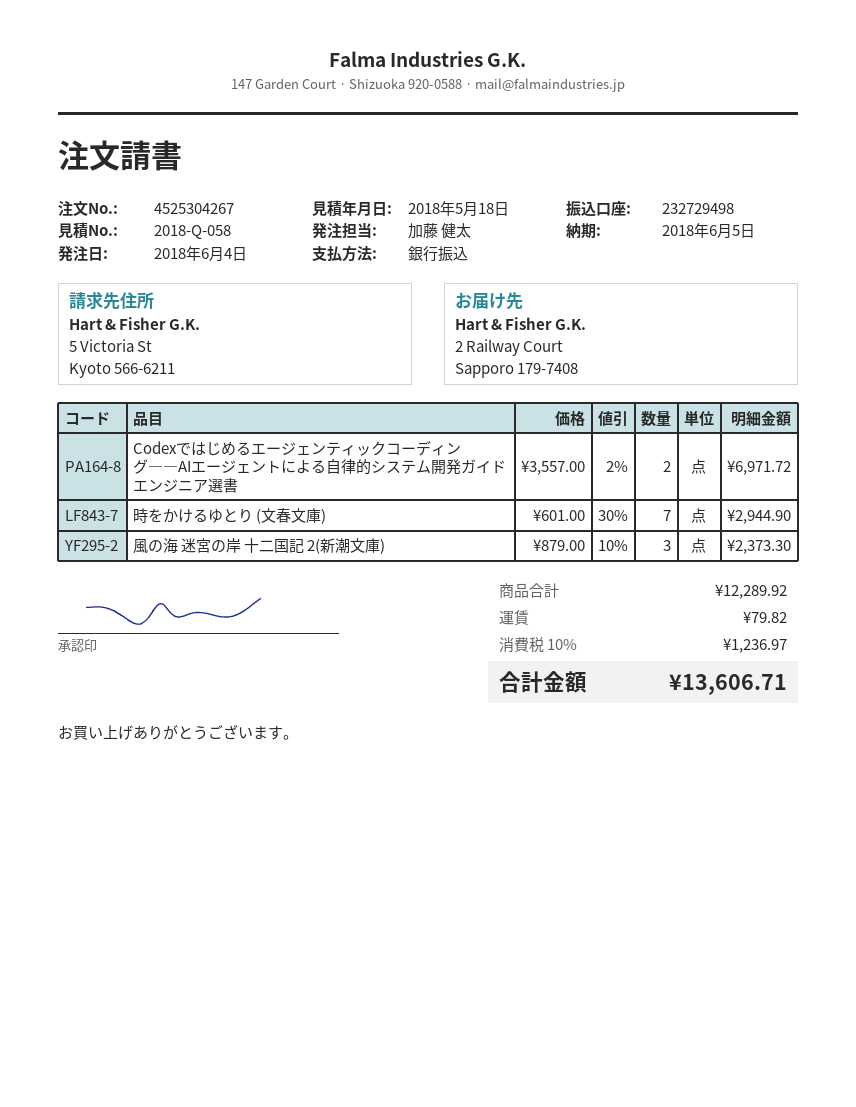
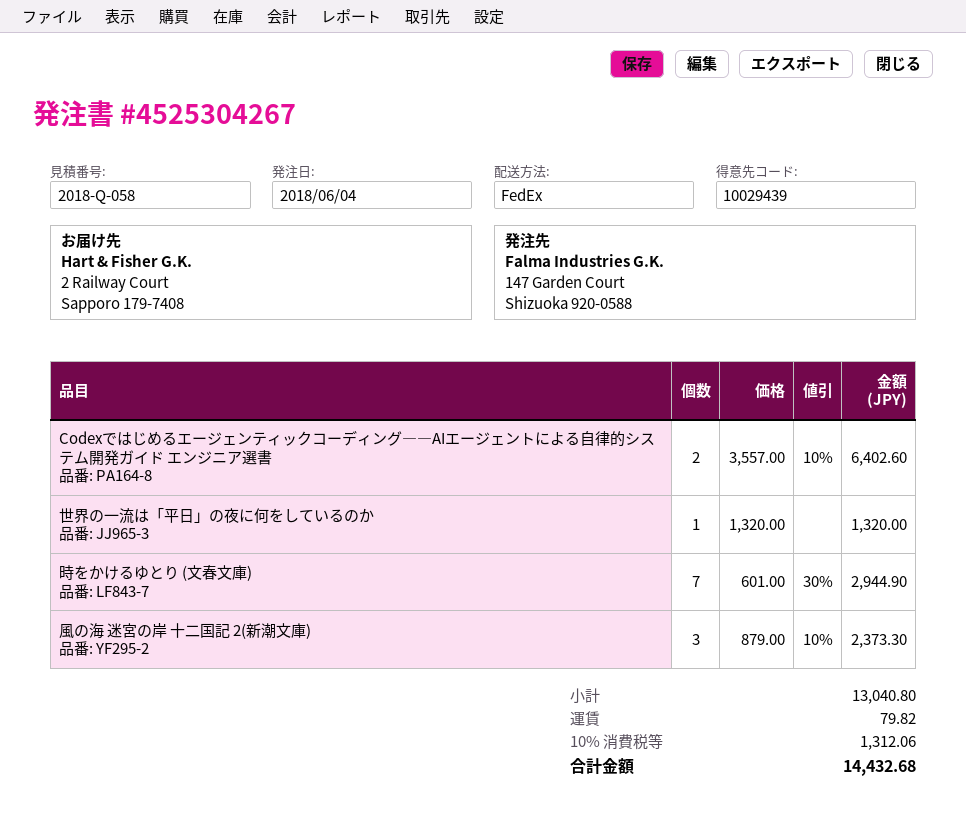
Codexではじめるエージェンティックコーディング――AIエージェントによる自律的システム開発ガイド エンジニア選書: 2 x 3557.00 - 2% = 6971.72 -> 2 x 3557.00 - 10% = 6402.60
世界の一流は「平日」の夜に何をしているのか: none -> 1 x 1320.00 = 1320.00
subtotal: 12289.92 -> 13040.80
tax: 10% = 1236.97 -> 10% = 1312.06
total: 13606.71 -> 14432.68

